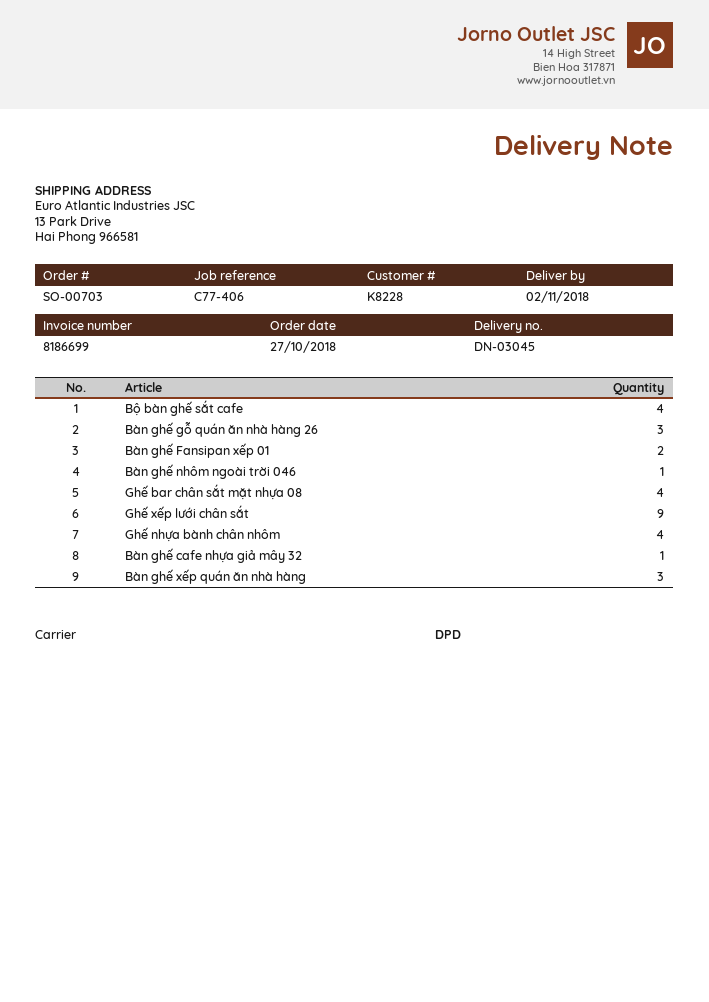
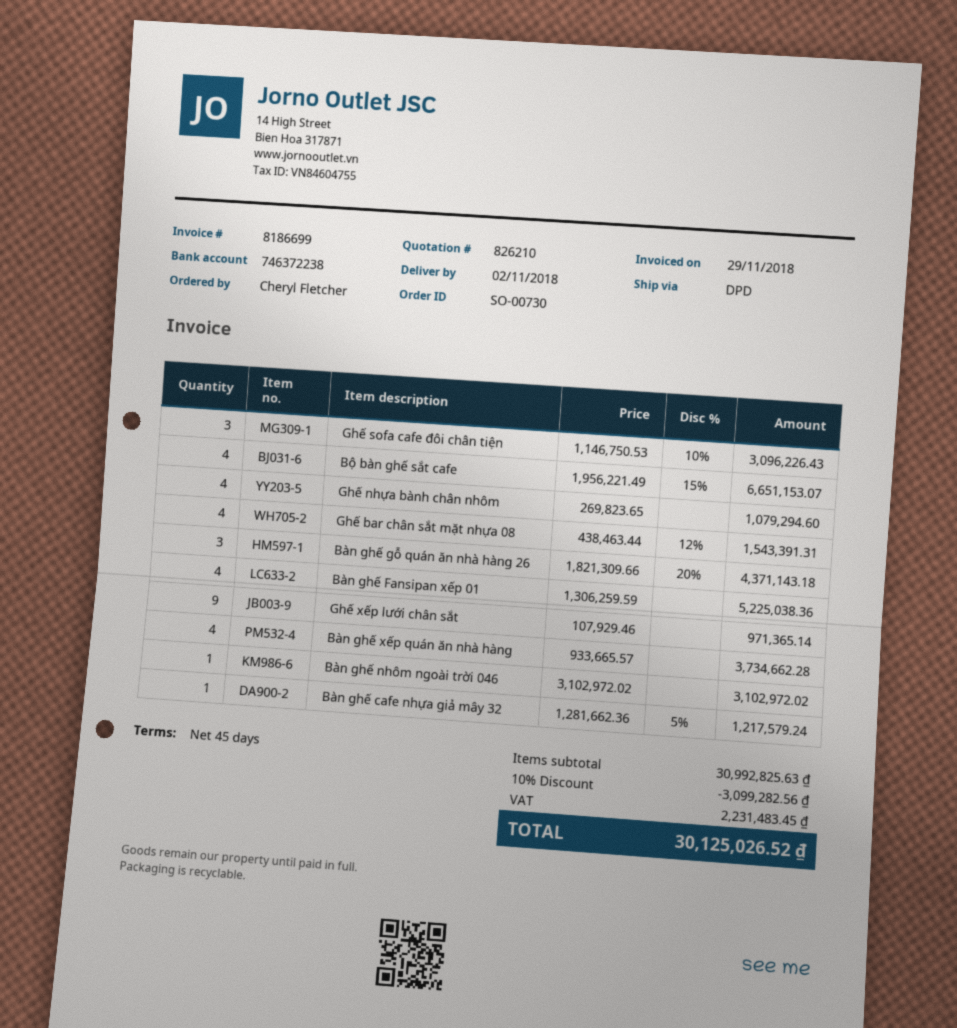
order number: SO-00703 -> SO-00730
Bàn ghế Fansipan xếp 01: 2 -> 4
Bàn ghế xếp quán ăn nhà hàng: 3 -> 4
Ghế sofa cafe đôi chân tiện: none -> 3

